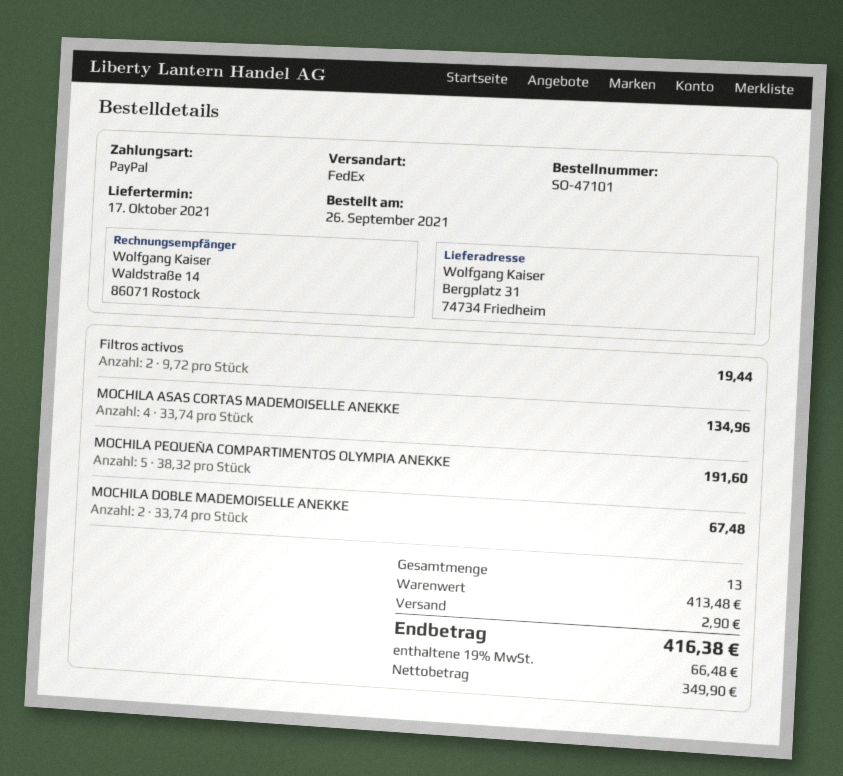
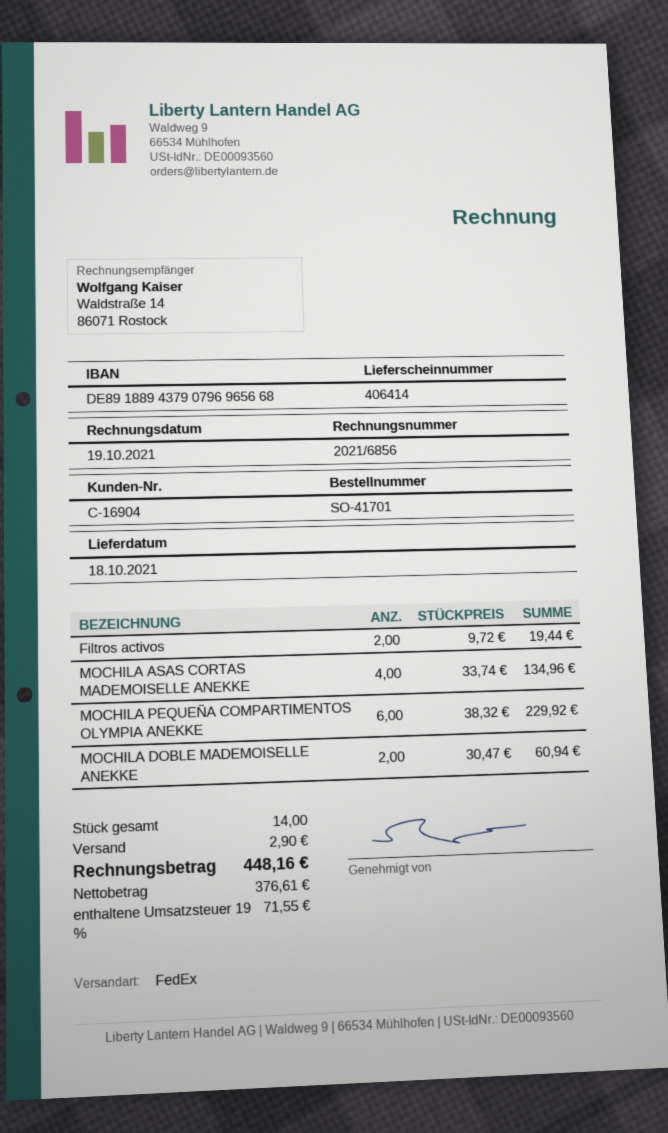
order number: SO-47101 -> SO-41701
delivery date: 2021-10-17 -> 2021-10-18
MOCHILA PEQUEÑA COMPARTIMENTOS OLYMPIA ANEKKE: 5 x 38.32 = 191.60 -> 6 x 38.32 = 229.92
MOCHILA DOBLE MADEMOISELLE ANEKKE: 2 x 33.74 = 67.48 -> 2 x 30.47 = 60.94
total quantity: 13 -> 14
net: 349.90 -> 376.61
tax: 19% = 66.48 -> 19% = 71.55
total: 416.38 -> 448.16

